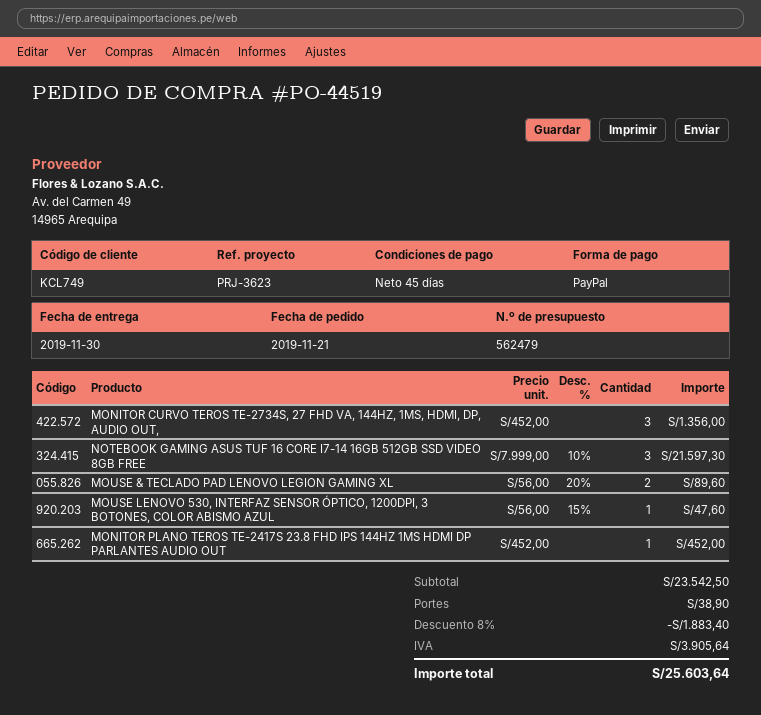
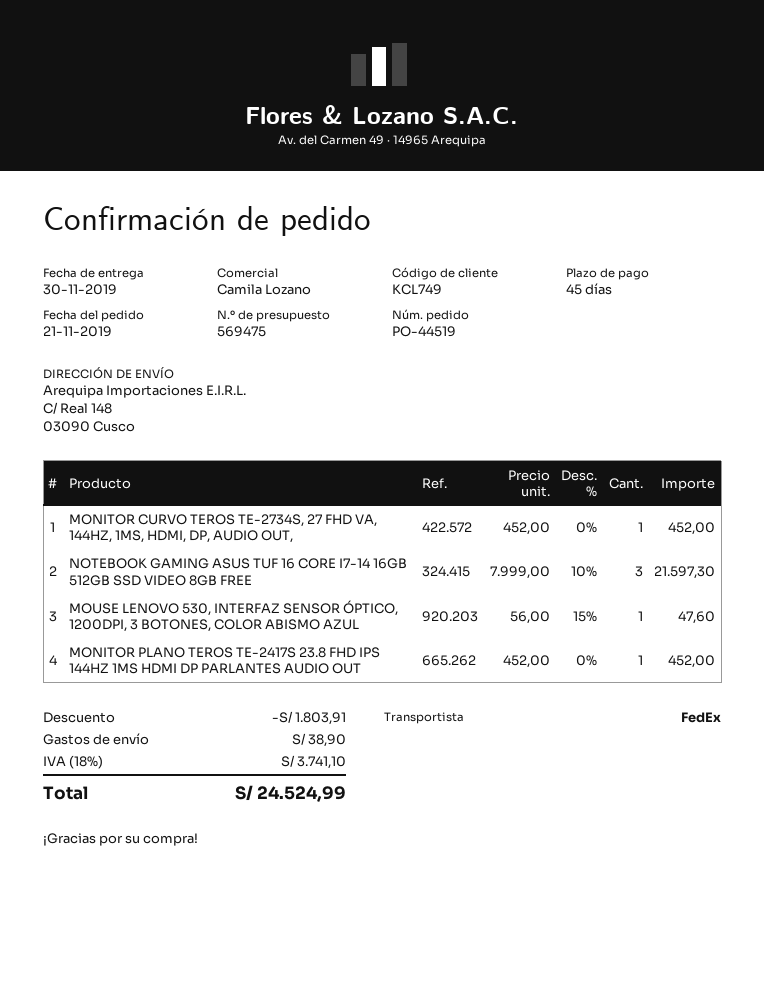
quote number: 562479 -> 569475
MONITOR CURVO TEROS TE-2734S, 27 FHD VA, 144HZ, 1MS, HDMI, DP, AUDIO OUT,: 3 x 452.00 = 1356.00 -> 1 x 452.00 = 452.00
MOUSE & TECLADO PAD LENOVO LEGION GAMING XL: 2 x 56.00 - 20% = 89.60 -> none
discount: 1883.40 -> 1803.91
tax: 3905.64 -> 3741.10
total: 25603.64 -> 24524.99

